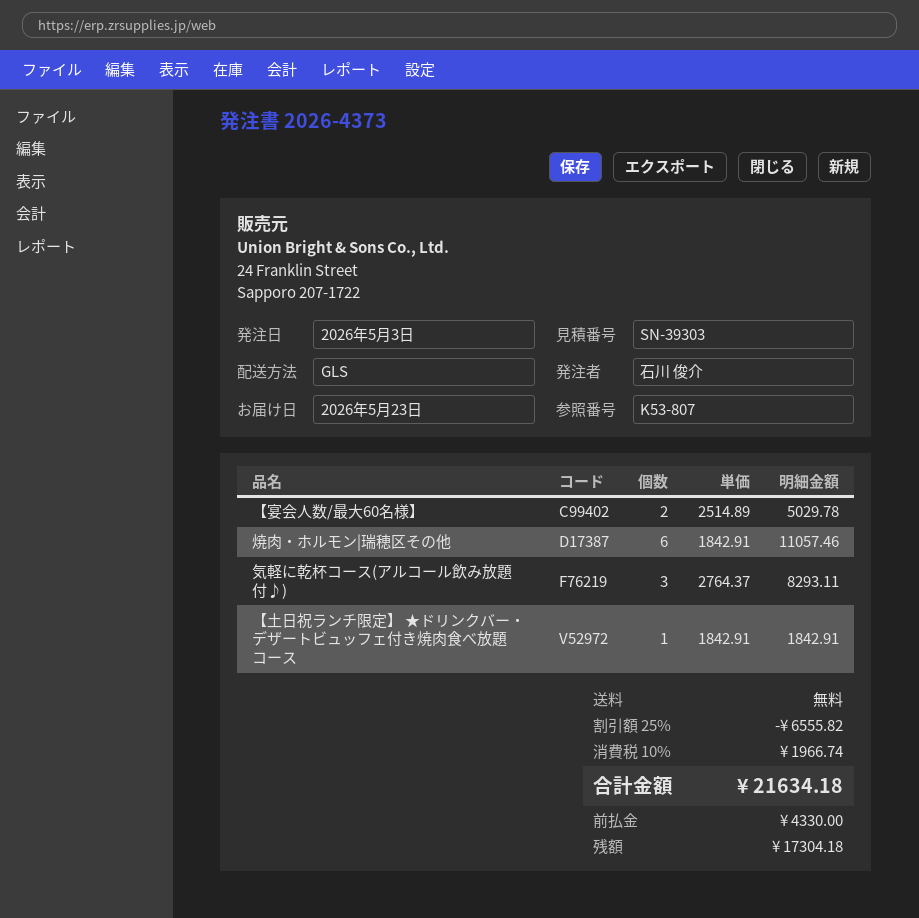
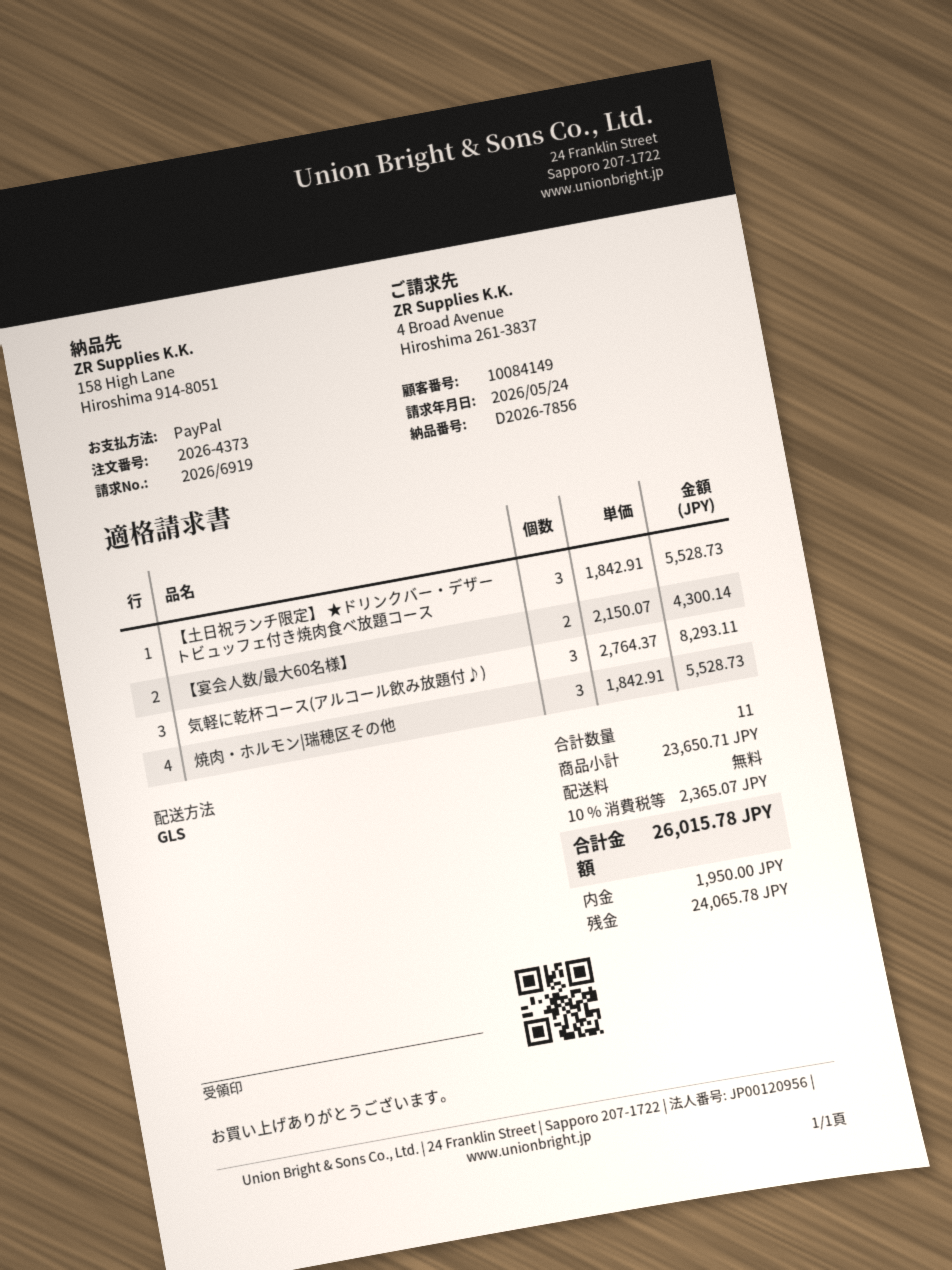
【宴会人数/最大60名様】: 2 x 2514.89 = 5029.78 -> 2 x 2150.07 = 4300.14
焼肉・ホルモン|瑞穂区その他: 6 x 1842.91 = 11057.46 -> 3 x 1842.91 = 5528.73
【土日祝ランチ限定】 ★ドリンクバー・デザートビュッフェ付き焼肉食べ放題コース: 1 x 1842.91 = 1842.91 -> 3 x 1842.91 = 5528.73
discount: 25% = 6555.82 -> none
tax: 10% = 1966.74 -> 10% = 2365.07
total: 21634.18 -> 26015.78
deposit: 4330.00 -> 1950.00
balance: 17304.18 -> 24065.78

